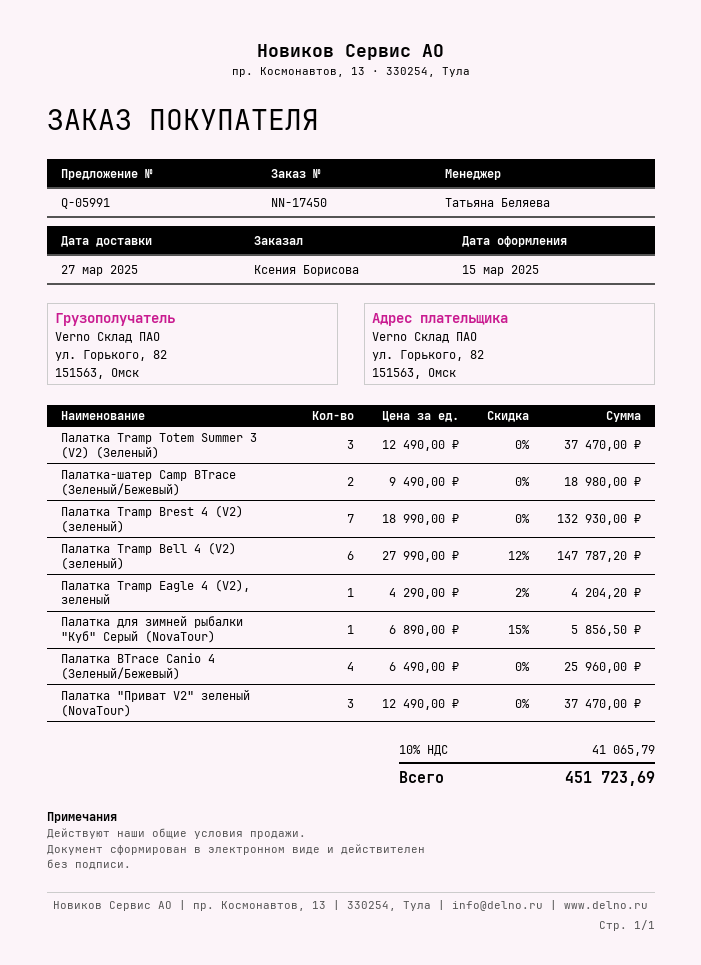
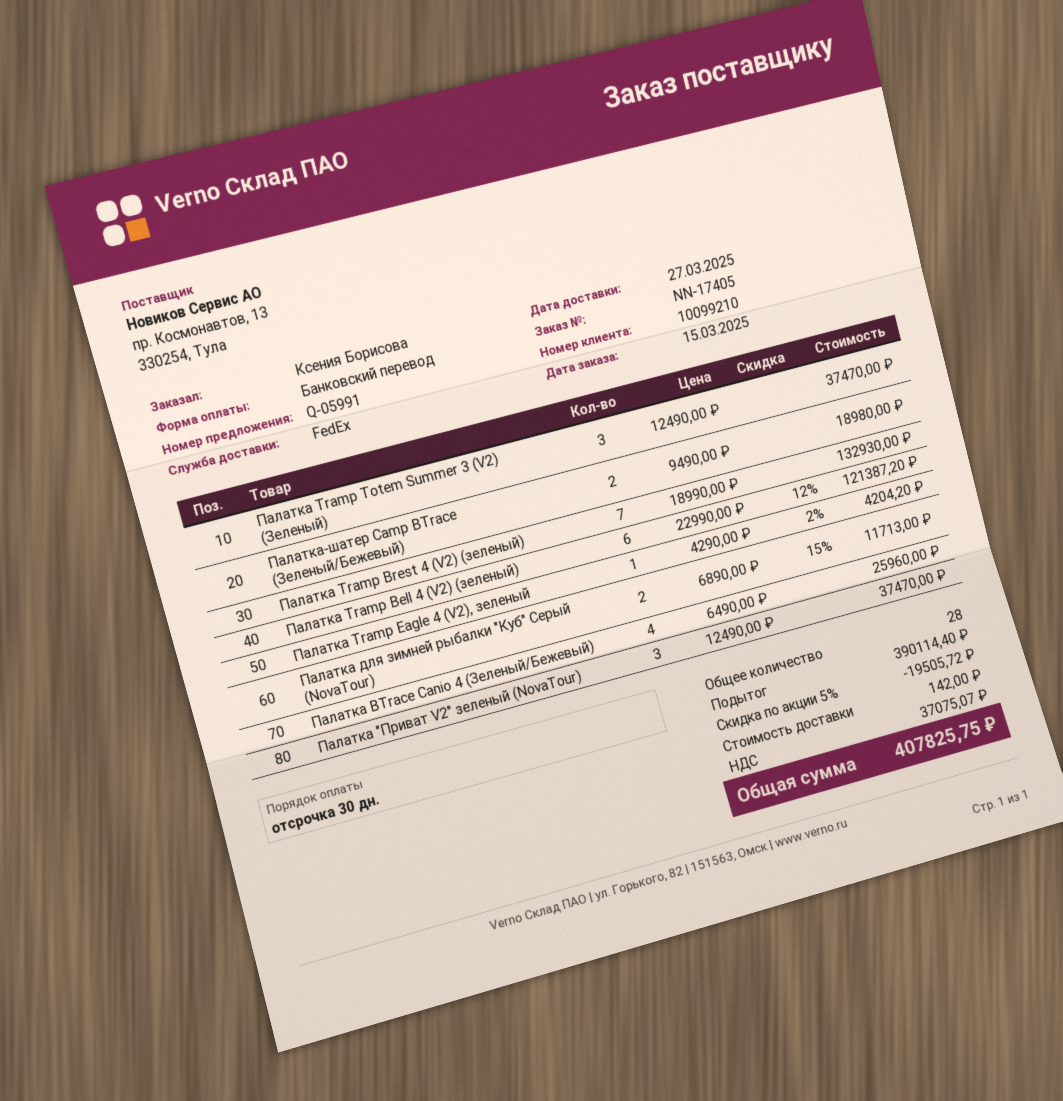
order number: NN-17450 -> NN-17405
Палатка Tramp Bell 4 (V2) (зеленый): 6 x 27990.00 - 12% = 147787.20 -> 6 x 22990.00 - 12% = 121387.20
Палатка для зимней рыбалки "Куб" Серый (NovaTour): 1 x 6890.00 - 15% = 5856.50 -> 2 x 6890.00 - 15% = 11713.00
discount: none -> 5% = 19505.72
shipping: none -> 142.00
tax: 41065.79 -> 37075.07
total: 451723.69 -> 407825.75

